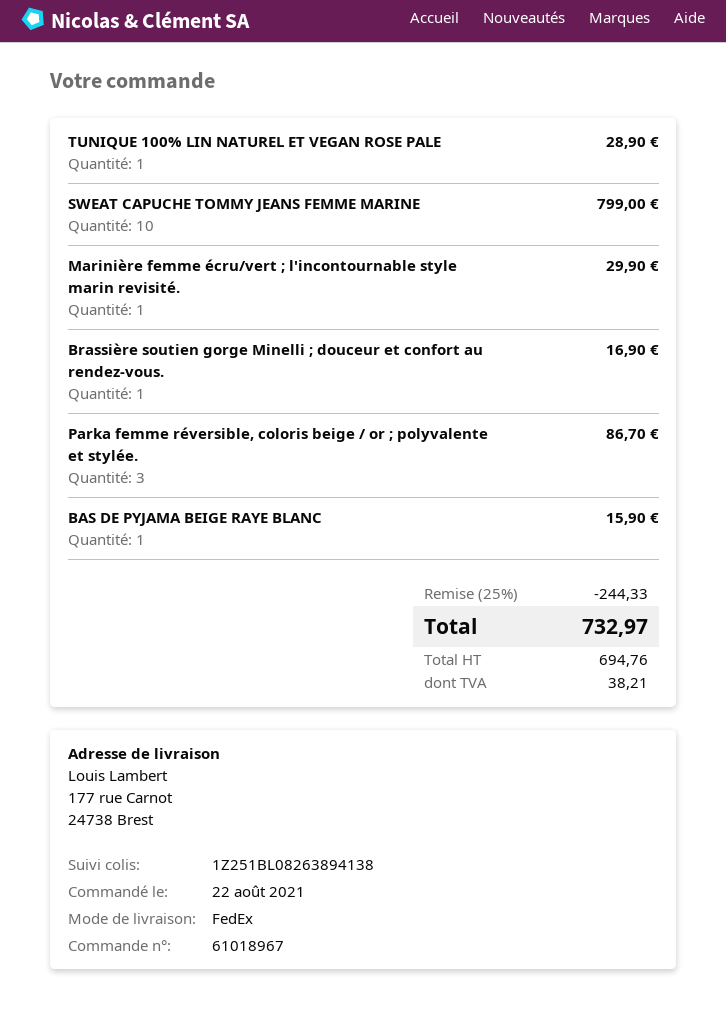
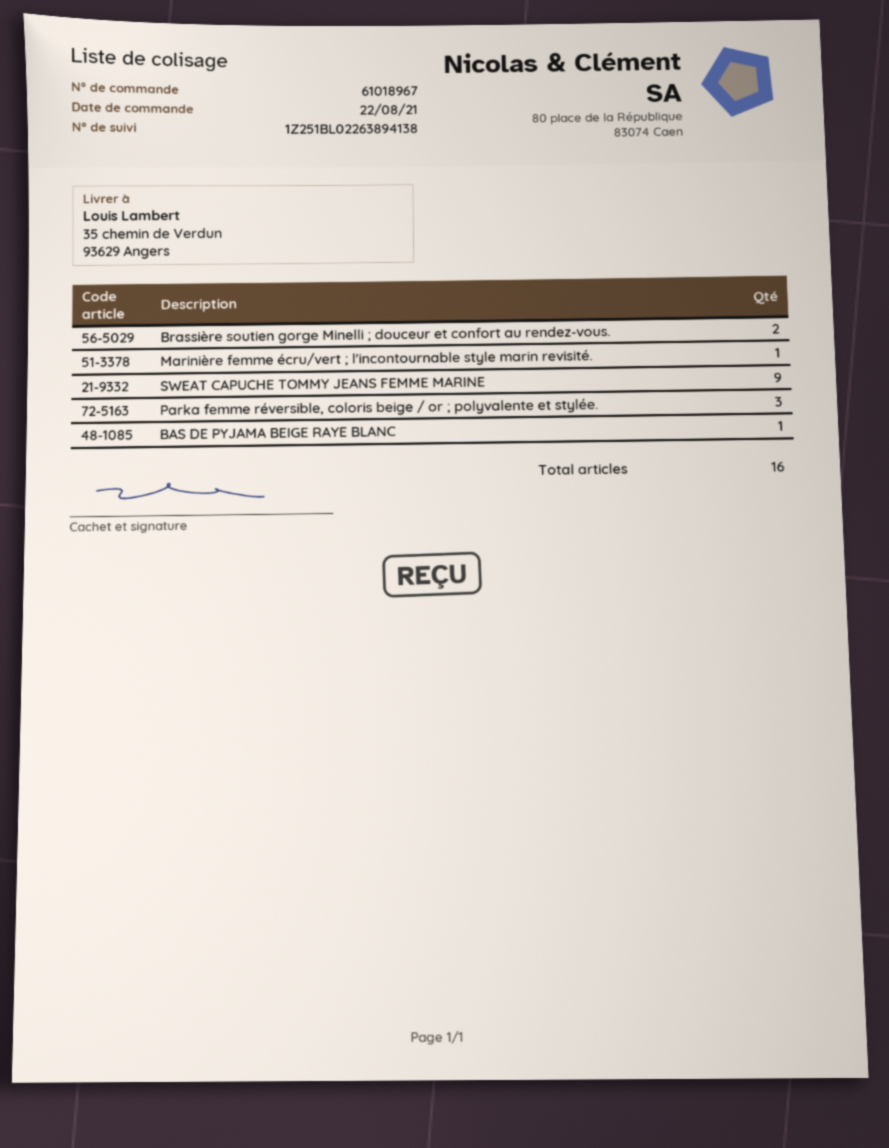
tracking number: 1Z251BL08263894138 -> 1Z251BL02263894138
ship to: 177 rue Carnot, 24738 Brest -> 35 chemin de Verdun, 93629 Angers
TUNIQUE 100% LIN NATUREL ET VEGAN ROSE PALE: 1 -> none
SWEAT CAPUCHE TOMMY JEANS FEMME MARINE: 10 -> 9
Brassière soutien gorge Minelli ; douceur et confort au rendez-vous.: 1 -> 2

